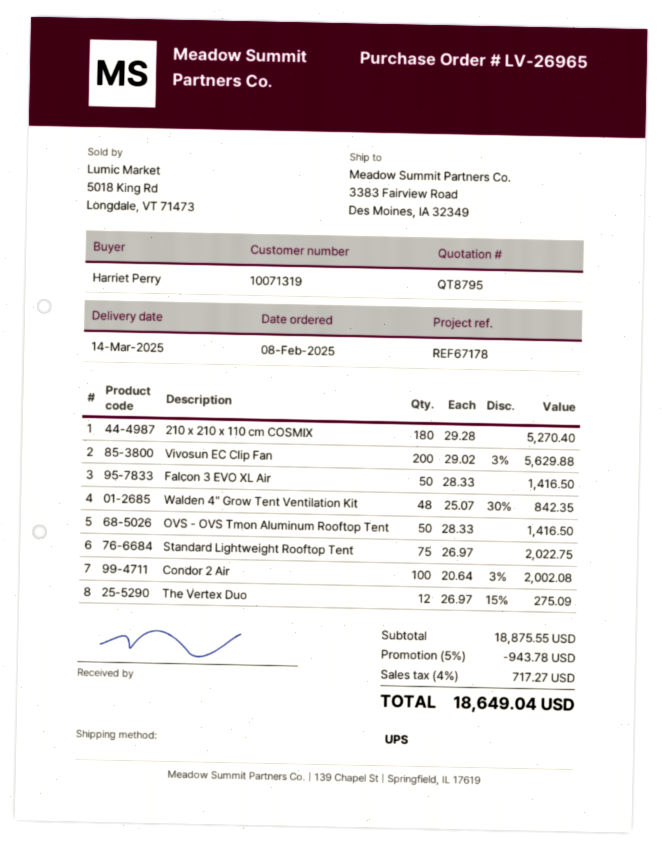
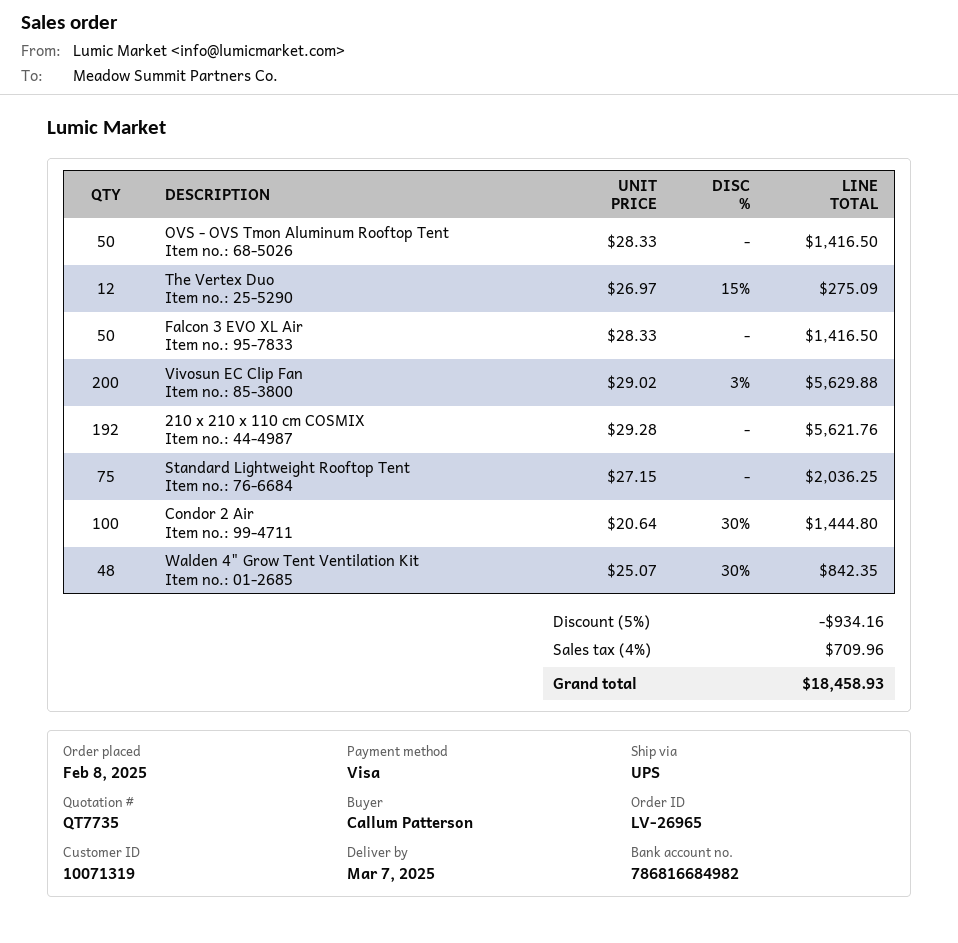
quote number: QT8795 -> QT7735
delivery date: 2025-03-14 -> 2025-03-07
ordered by: Harriet Perry -> Callum Patterson
210 x 210 x 110 cm COSMIX: 180 x 29.28 = 5270.40 -> 192 x 29.28 = 5621.76
Standard Lightweight Rooftop Tent: 75 x 26.97 = 2022.75 -> 75 x 27.15 = 2036.25
Condor 2 Air: 100 x 20.64 - 3% = 2002.08 -> 100 x 20.64 - 30% = 1444.80
discount: 5% = 943.78 -> 5% = 934.16
tax: 4% = 717.27 -> 4% = 709.96
total: 18649.04 -> 18458.93

